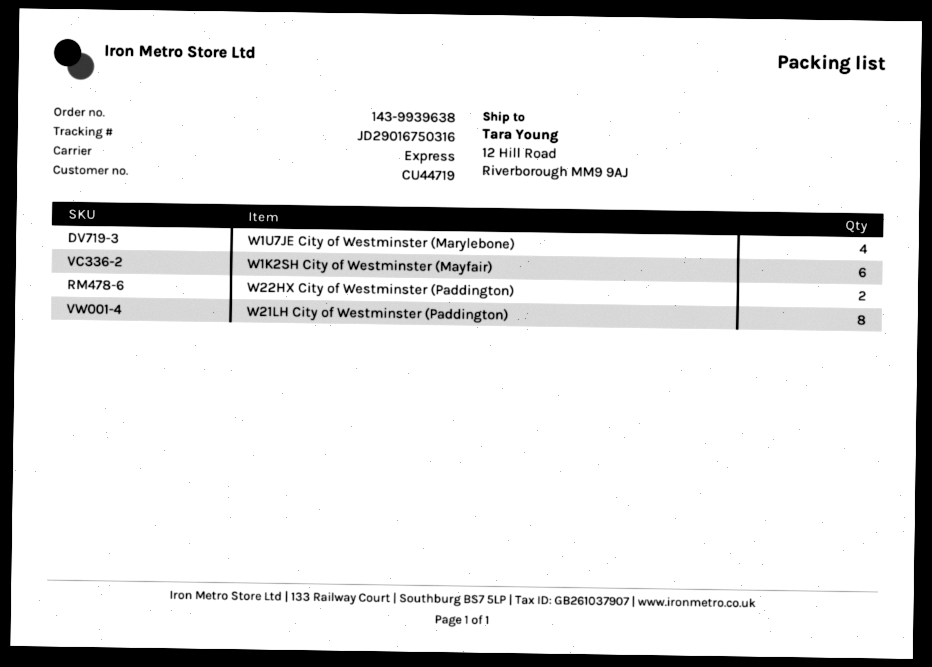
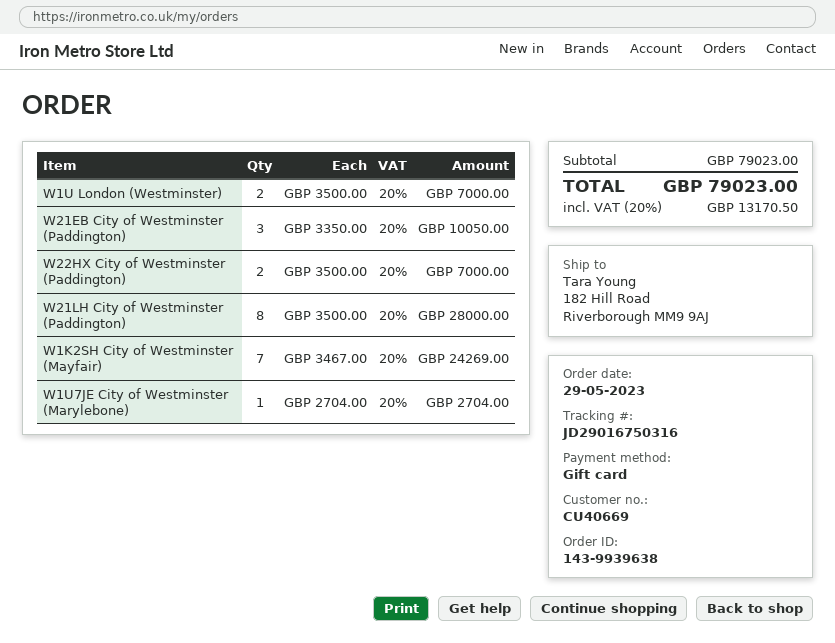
customer number: CU44719 -> CU40669
ship to: 12 Hill Road, Riverborough MM9 9AJ -> 182 Hill Road, Riverborough MM9 9AJ
W1U7JE City of Westminster (Marylebone): 4 -> 1
W1K2SH City of Westminster (Mayfair): 6 -> 7
W1U London (Westminster): none -> 2
W21EB City of Westminster (Paddington): none -> 3

